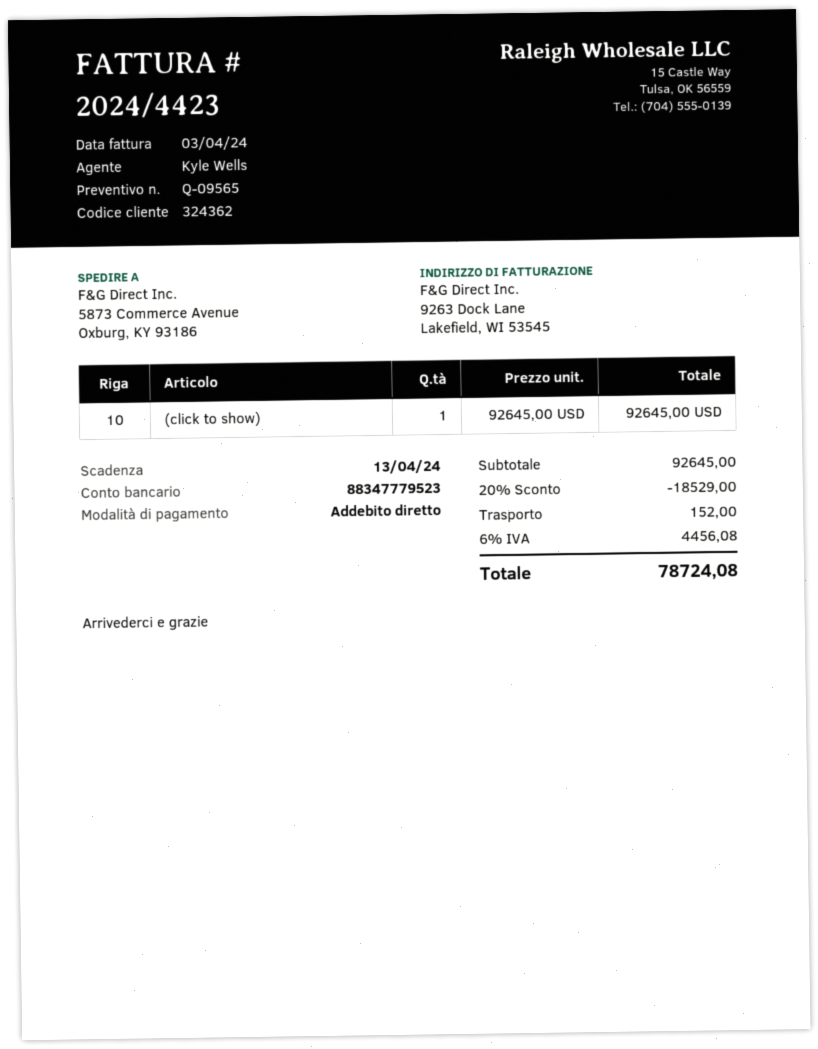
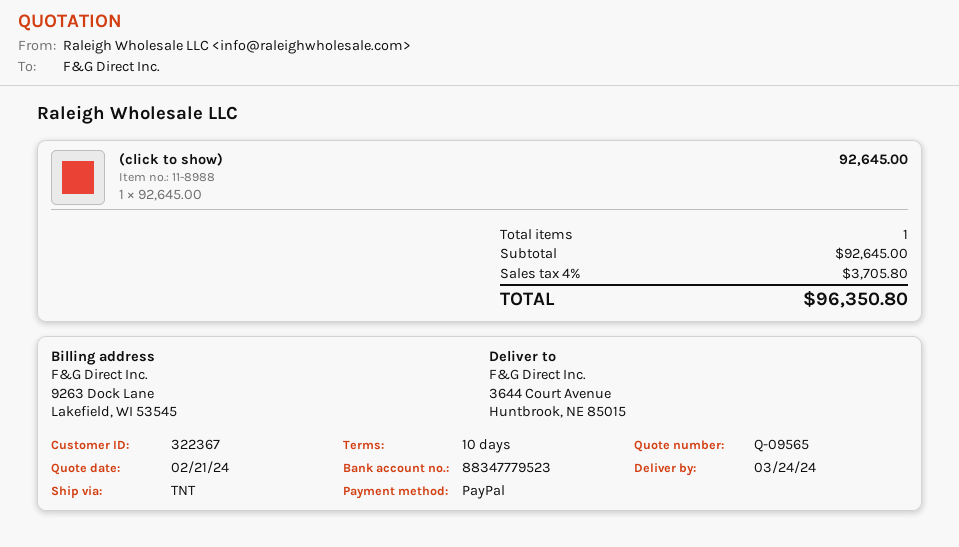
customer number: 324362 -> 322367
payment method: direct debit -> PayPal
ship to: 5873 Commerce Avenue, Oxburg, KY 93186 -> 3644 Court Avenue, Huntbrook, NE 85015
discount: 20% = 18529.00 -> none
shipping: 152.00 -> none
tax: 6% = 4456.08 -> 4% = 3705.80
total: 78724.08 -> 96350.80

